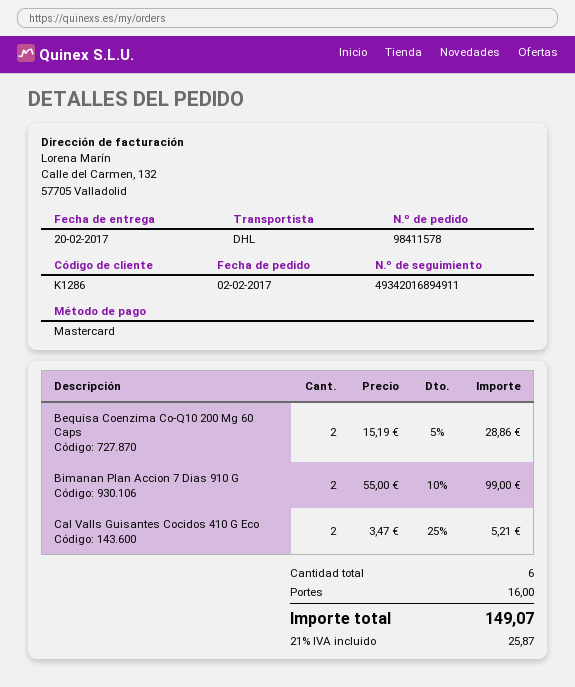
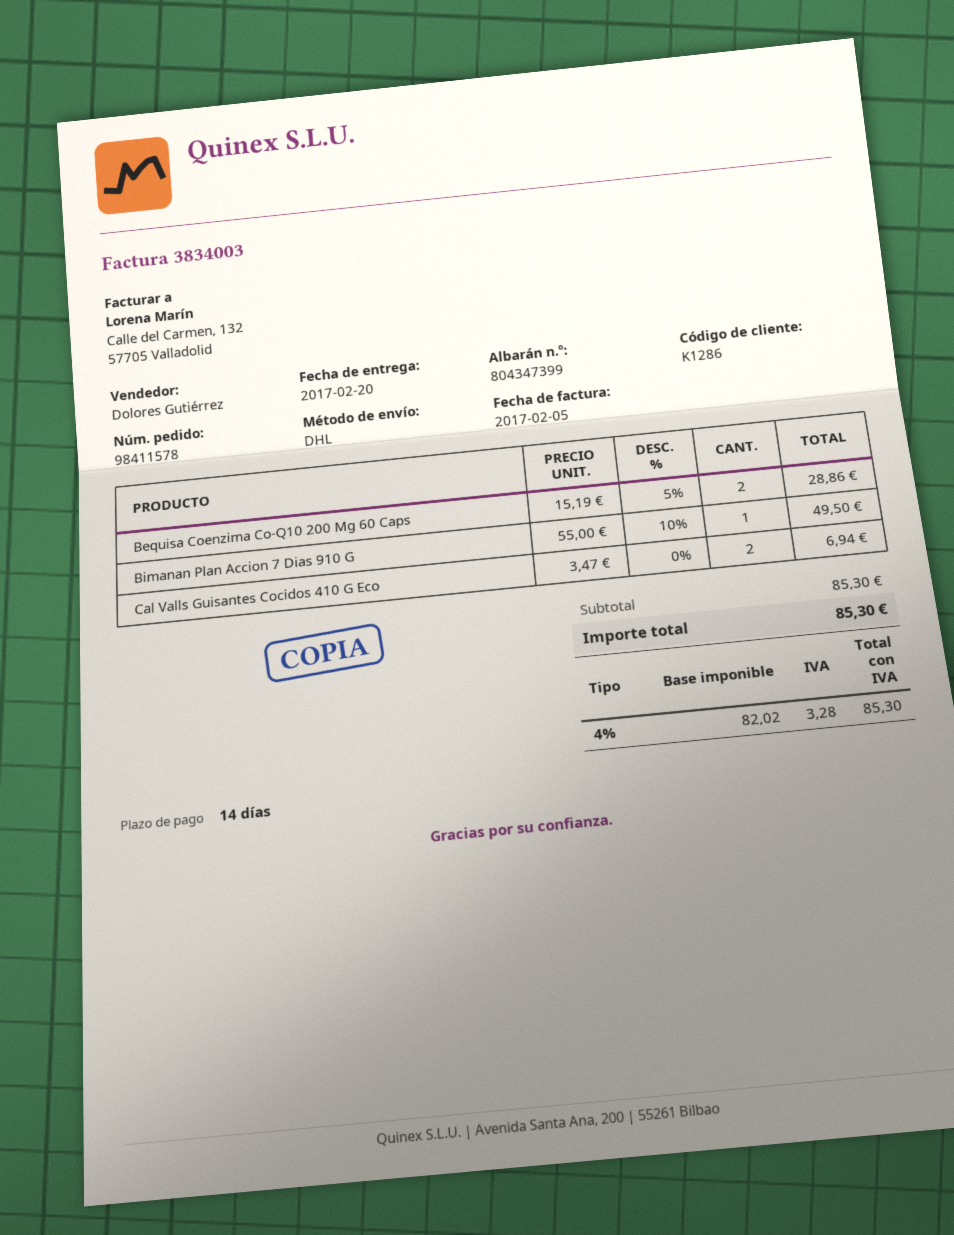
Bimanan Plan Accion 7 Dias 910 G: 2 x 55.00 - 10% = 99.00 -> 1 x 55.00 - 10% = 49.50
Cal Valls Guisantes Cocidos 410 G Eco: 2 x 3.47 - 25% = 5.21 -> 2 x 3.47 = 6.94
shipping: 16.00 -> none
tax: 21% = 25.87 -> 4% = 3.28
total: 149.07 -> 85.30

